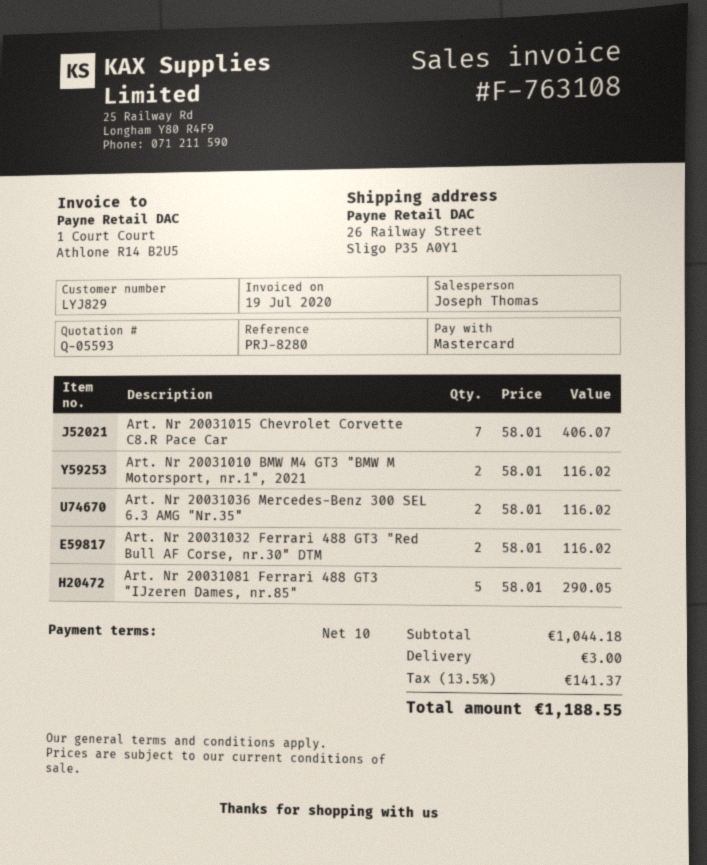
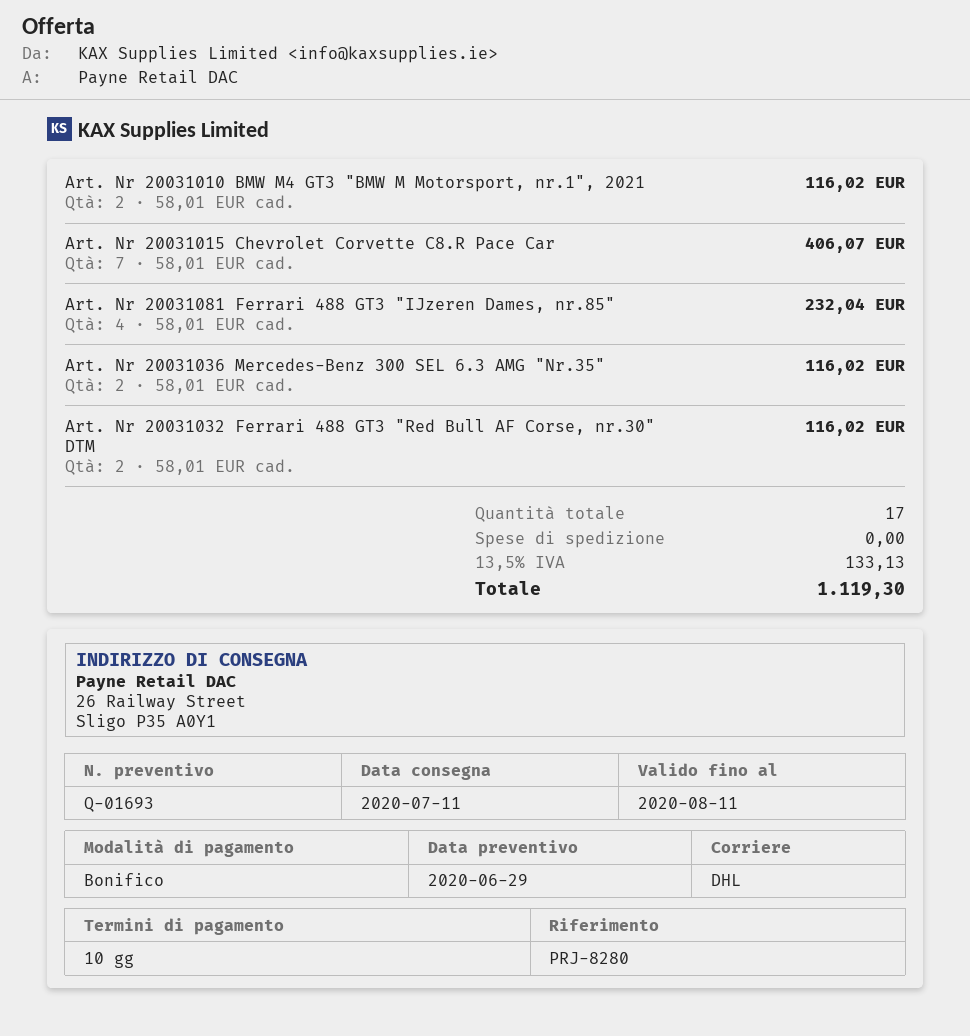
quote number: Q-05593 -> Q-01693
payment method: Mastercard -> bank transfer
Art. Nr 20031081 Ferrari 488 GT3 "IJzeren Dames, nr.85": 5 x 58.01 = 290.05 -> 4 x 58.01 = 232.04
shipping: 3.00 -> 0.00
tax: 13.5% = 141.37 -> 13.5% = 133.13
total: 1188.55 -> 1119.30

